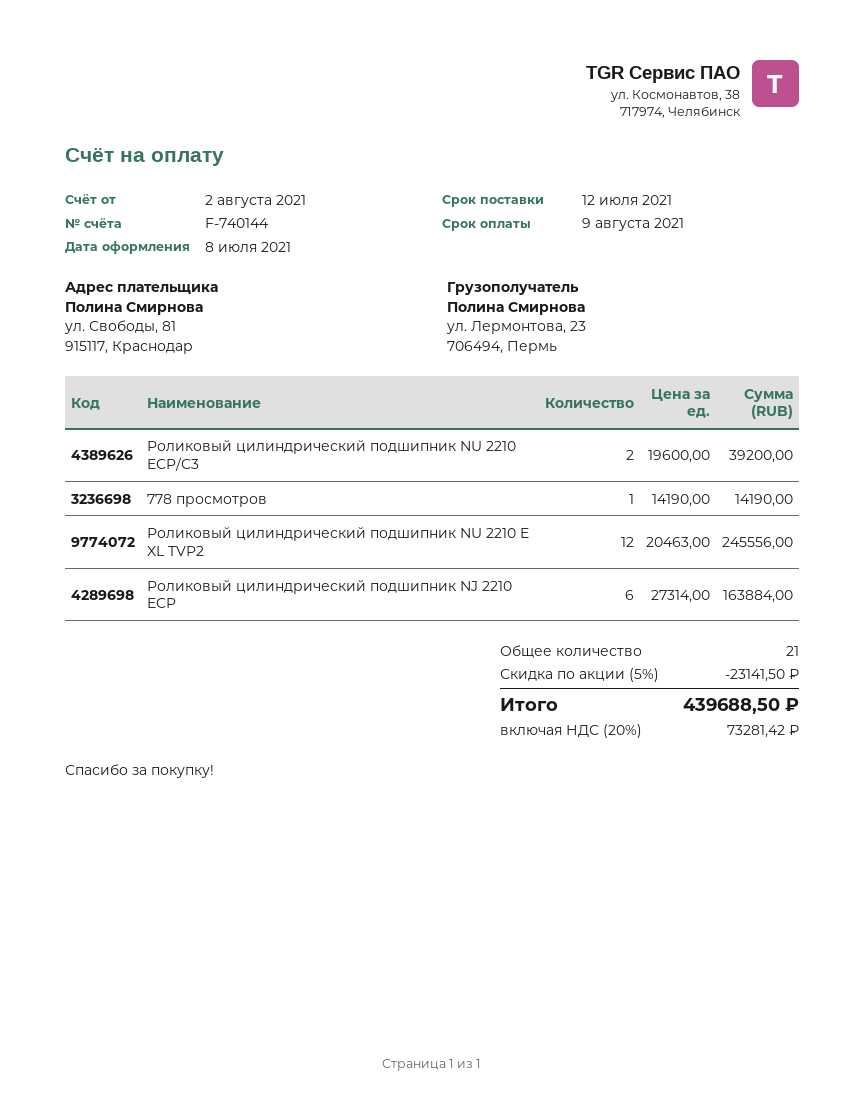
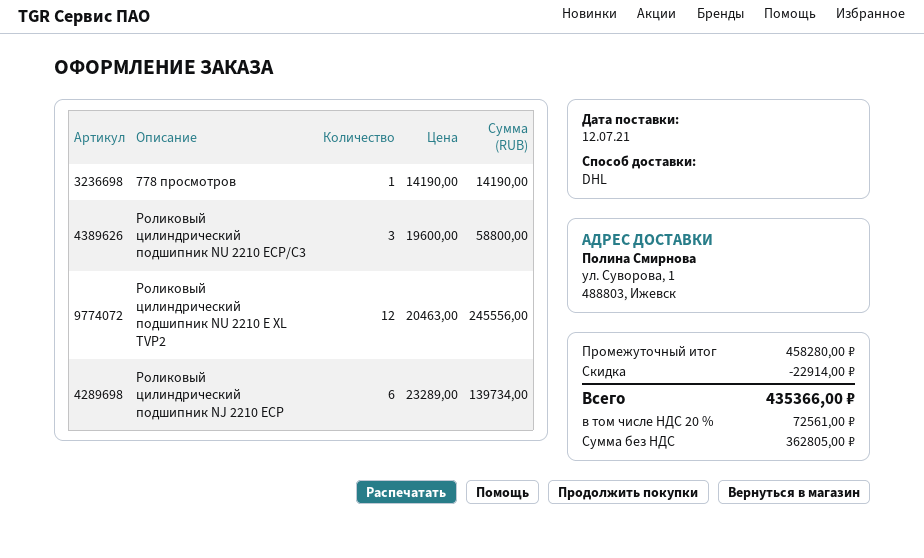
ship to: ул. Лермонтова, 23, 706494, Пермь -> ул. Суворова, 1, 488803, Ижевск
Роликовый цилиндрический подшипник NU 2210 ECP/C3: 2 x 19600.00 = 39200.00 -> 3 x 19600.00 = 58800.00
Роликовый цилиндрический подшипник NJ 2210 ECP: 6 x 27314.00 = 163884.00 -> 6 x 23289.00 = 139734.00
discount: 23141.50 -> 22914.00
tax: 20% = 73281.42 -> 20% = 72561.00
total: 439688.50 -> 435366.00

